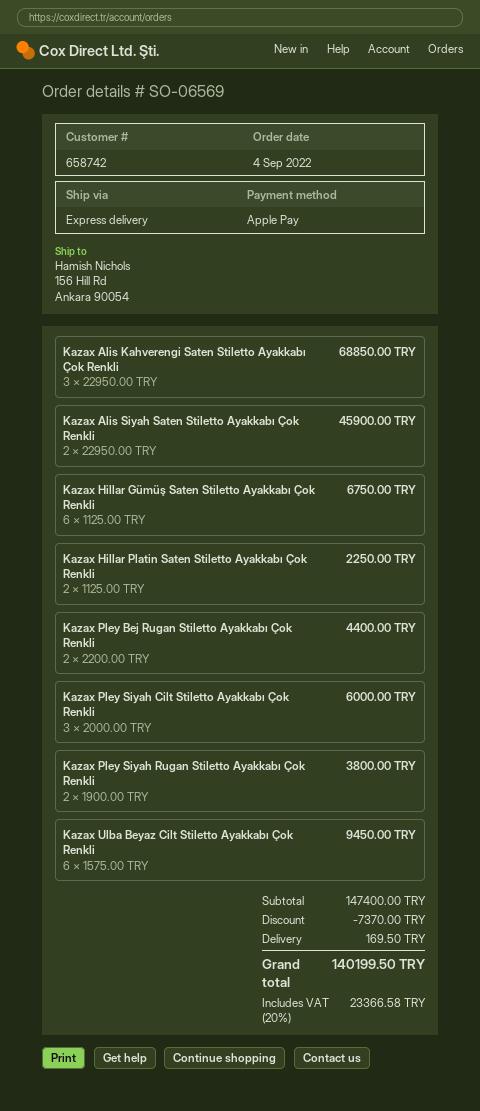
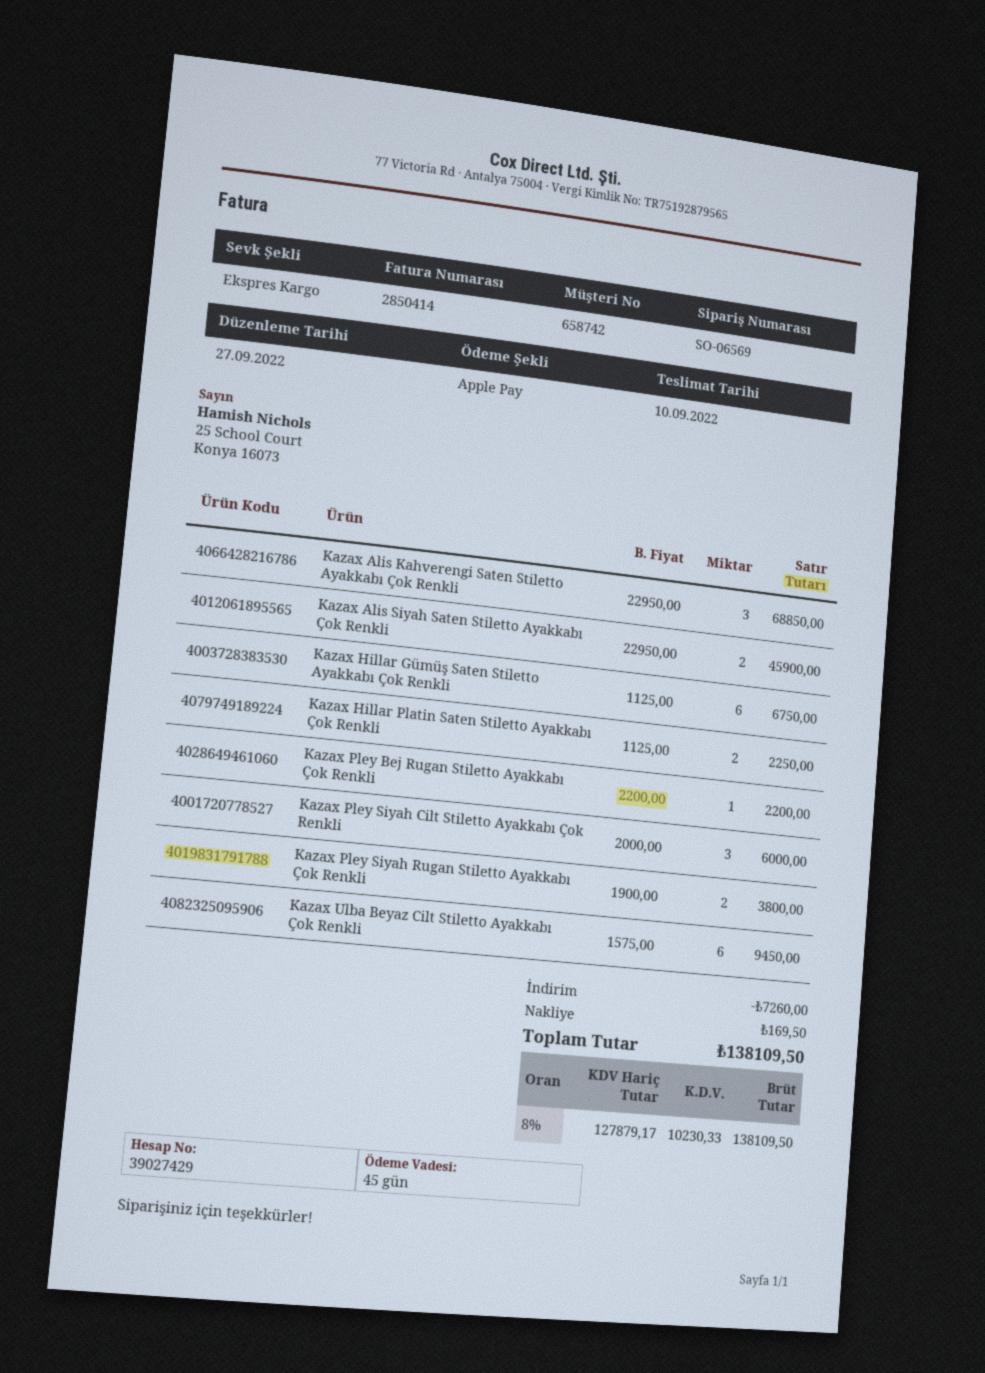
Kazax Pley Bej Rugan Stiletto Ayakkabı Çok Renkli: 2 x 2200.00 = 4400.00 -> 1 x 2200.00 = 2200.00
discount: 7370.00 -> 7260.00
tax: 20% = 23366.58 -> 8% = 10230.33
total: 140199.50 -> 138109.50

